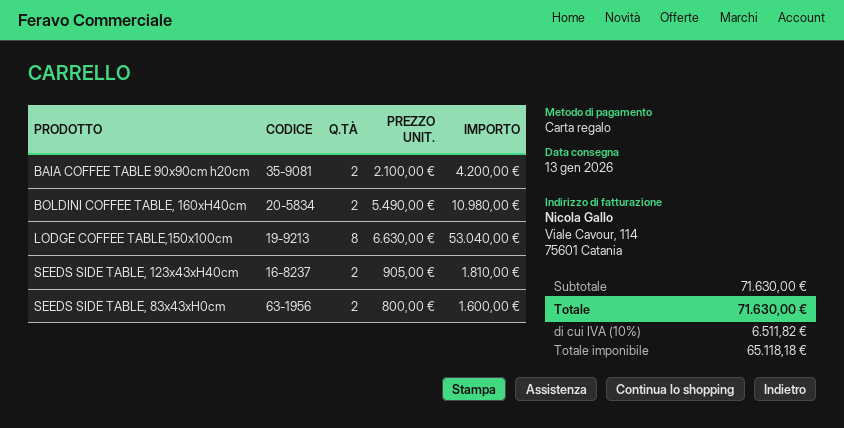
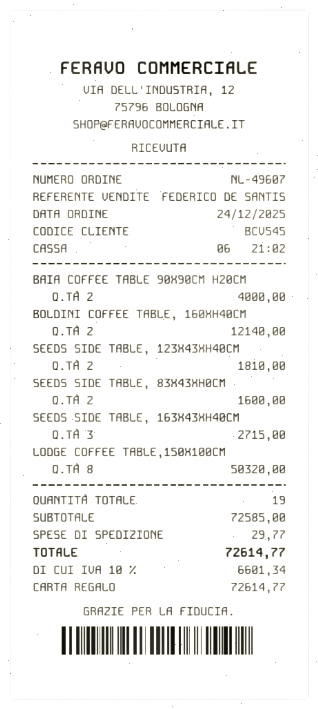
BAIA COFFEE TABLE 90x90cm h20cm: 2 for 4200.00 -> 2 for 4000.00
BOLDINI COFFEE TABLE, 160xH40cm: 2 for 10980.00 -> 2 for 12140.00
LODGE COFFEE TABLE,150x100cm: 8 for 53040.00 -> 8 for 50320.00
SEEDS SIDE TABLE, 163X43XH40CM: none -> 3 for 2715.00
subtotal: 71630.00 -> 72585.00
shipping: none -> 29.77
tax: 10% = 6511.82 -> 10% = 6601.34
total: 71630.00 -> 72614.77

